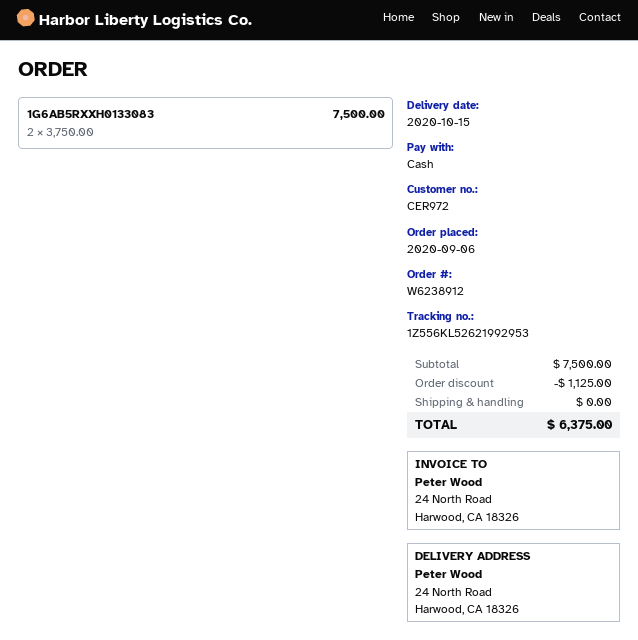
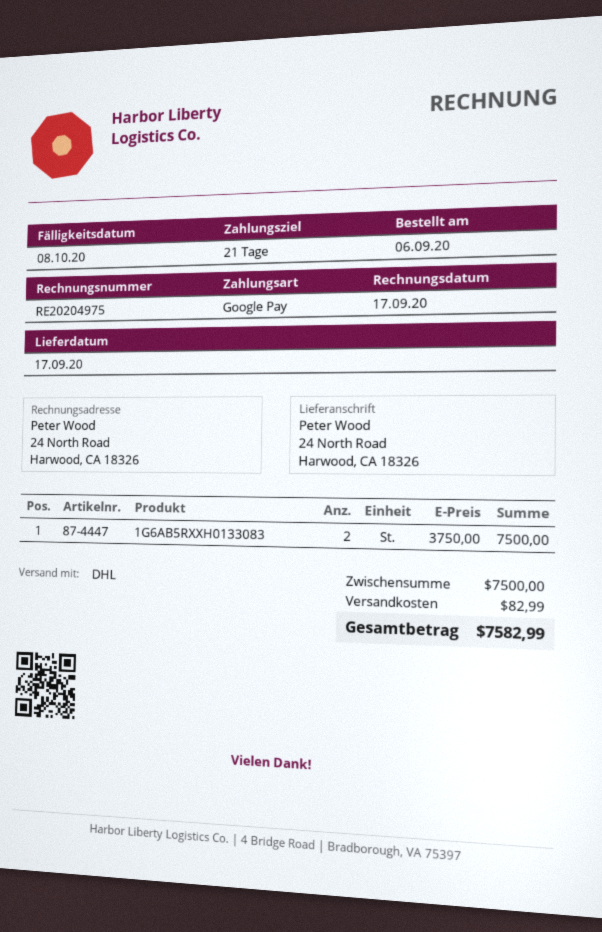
delivery date: 2020-10-15 -> 2020-09-17
payment method: cash -> Google Pay
discount: 1125.00 -> none
shipping: 0.00 -> 82.99
total: 6375.00 -> 7582.99

